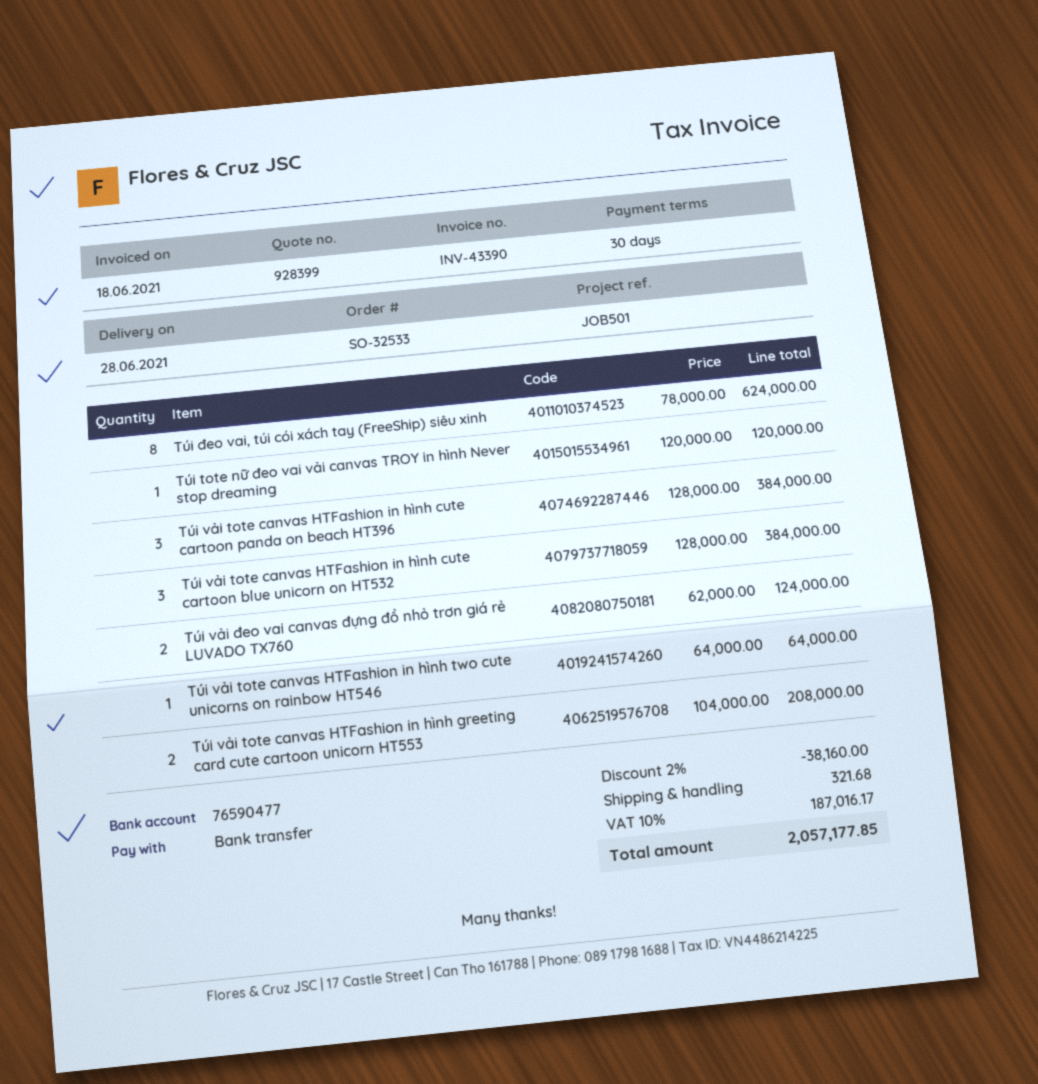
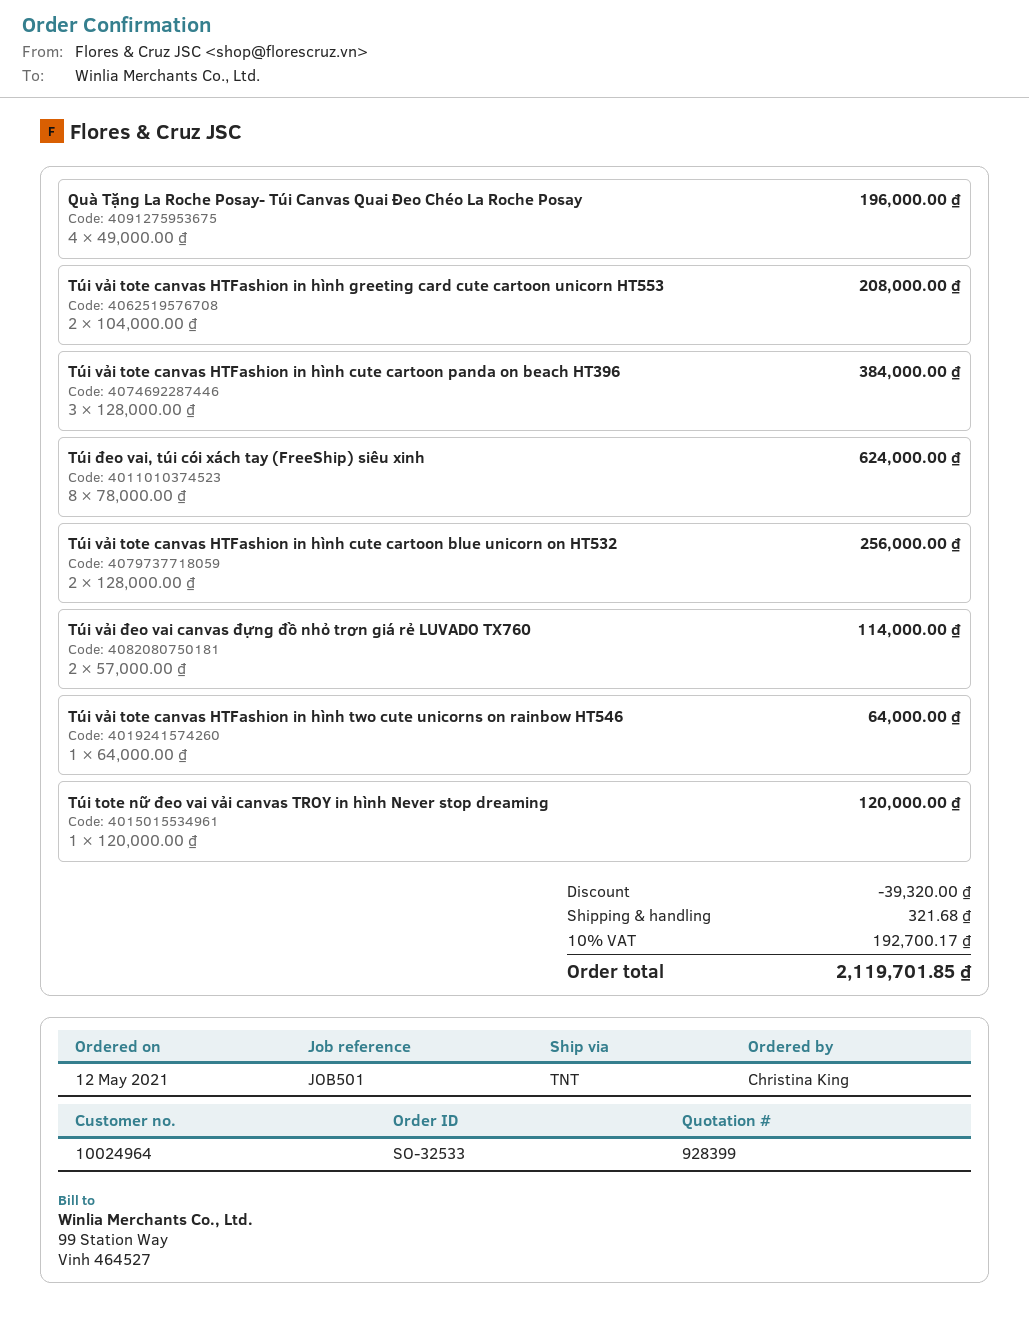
Túi vải tote canvas HTFashion in hình cute cartoon blue unicorn on HT532: 3 x 128000.00 = 384000.00 -> 2 x 128000.00 = 256000.00
Túi vải đeo vai canvas đựng đồ nhỏ trơn giá rẻ LUVADO TX760: 2 x 62000.00 = 124000.00 -> 2 x 57000.00 = 114000.00
Quà Tặng La Roche Posay- Túi Canvas Quai Đeo Chéo La Roche Posay: none -> 4 x 49000.00 = 196000.00
discount: 38160.00 -> 39320.00
tax: 10% = 187016.17 -> 10% = 192700.17
total: 2057177.85 -> 2119701.85

